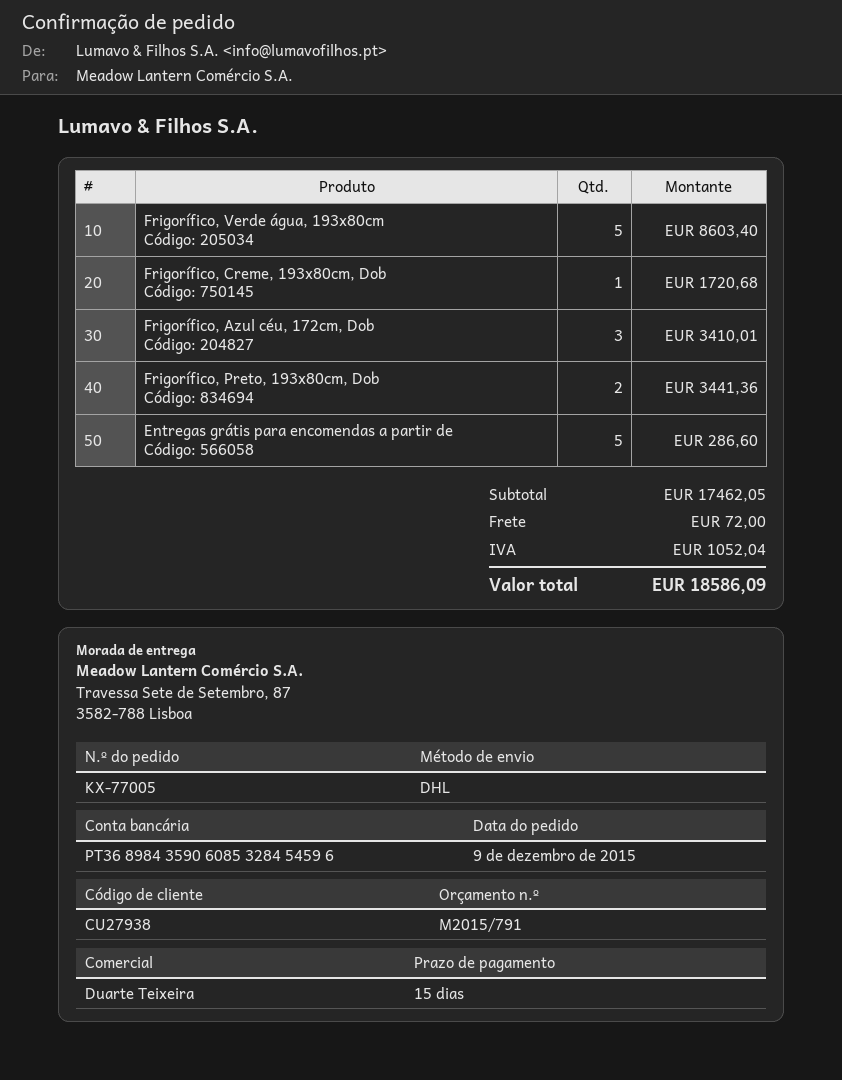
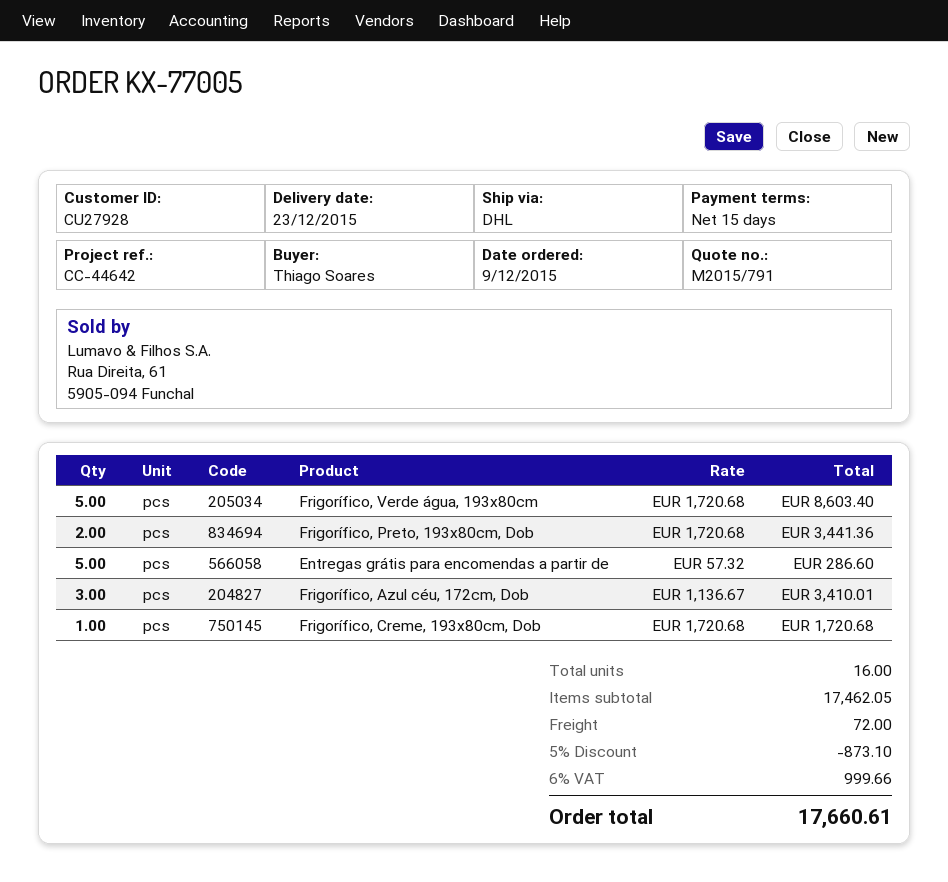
customer number: CU27938 -> CU27928
discount: none -> 5% = 873.10
tax: 1052.04 -> 999.66
total: 18586.09 -> 17660.61

